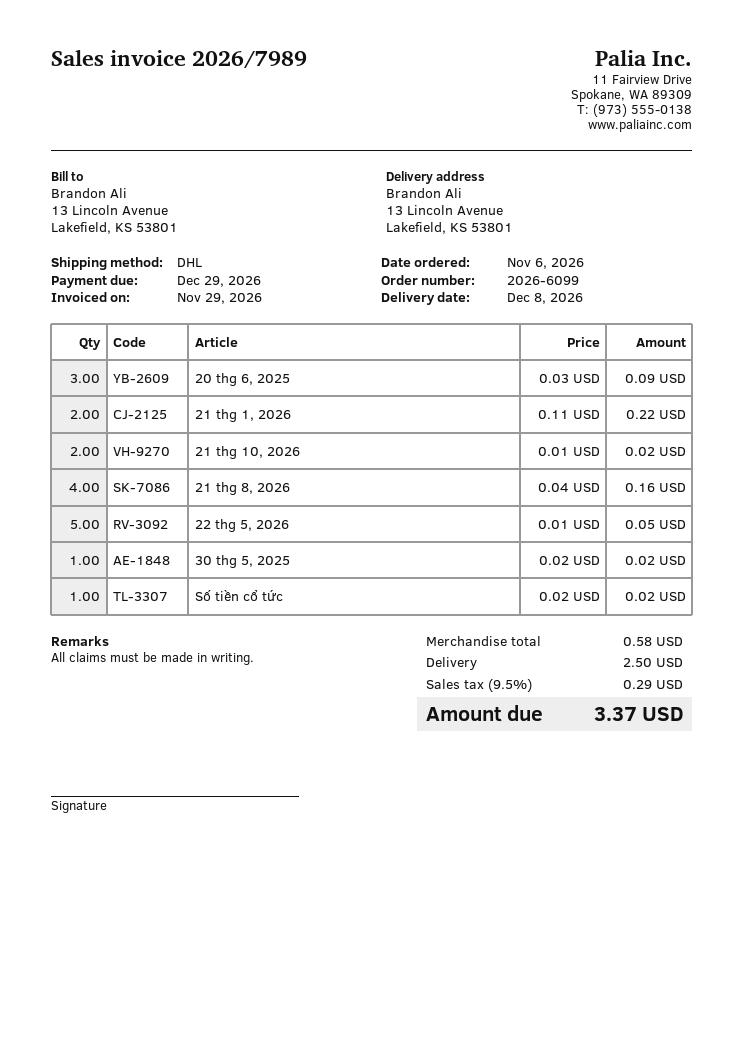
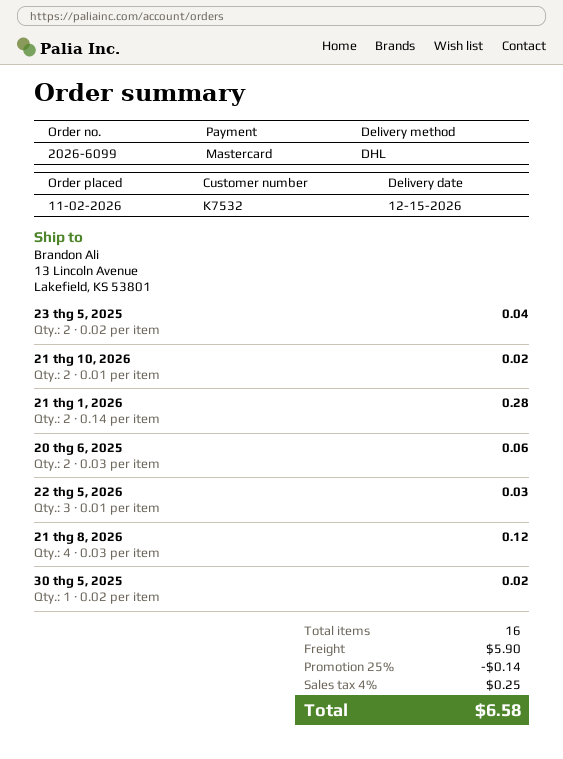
order date: 2026-11-06 -> 2026-11-02
delivery date: 2026-12-08 -> 2026-12-15
20 thg 6, 2025: 3 x 0.03 = 0.09 -> 2 x 0.03 = 0.06
21 thg 1, 2026: 2 x 0.11 = 0.22 -> 2 x 0.14 = 0.28
21 thg 8, 2026: 4 x 0.04 = 0.16 -> 4 x 0.03 = 0.12
22 thg 5, 2026: 5 x 0.01 = 0.05 -> 3 x 0.01 = 0.03
Số tiền cổ tức: 1 x 0.02 = 0.02 -> none
23 thg 5, 2025: none -> 2 x 0.02 = 0.04
discount: none -> 25% = 0.14
shipping: 2.50 -> 5.90
tax: 9.5% = 0.29 -> 4% = 0.25
total: 3.37 -> 6.58

